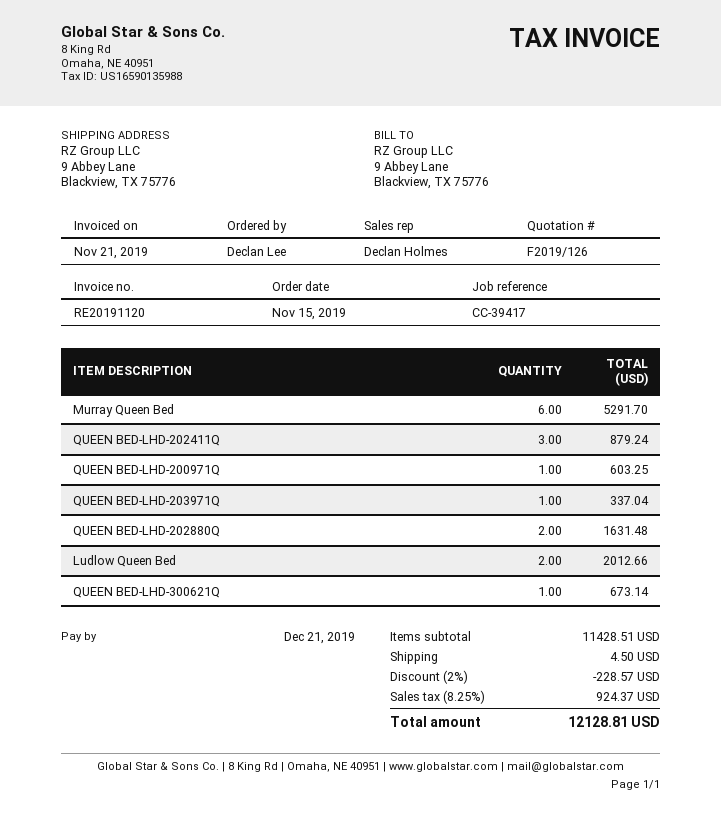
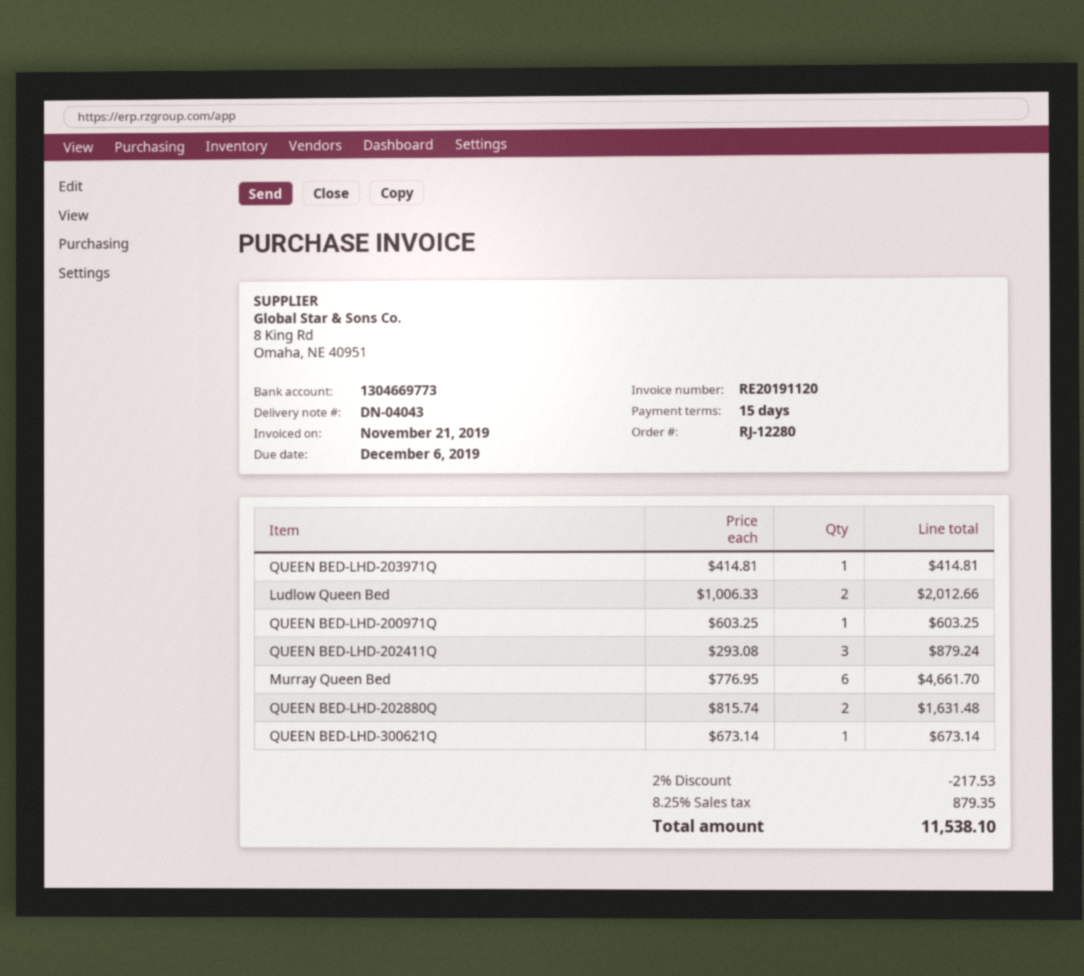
due date: 2019-12-21 -> 2019-12-06
Murray Queen Bed: 6 for 5291.70 -> 6 for 4661.70
QUEEN BED-LHD-203971Q: 1 for 337.04 -> 1 for 414.81
discount: 2% = 228.57 -> 2% = 217.53
shipping: 4.50 -> none
tax: 8.25% = 924.37 -> 8.25% = 879.35
total: 12128.81 -> 11538.10

